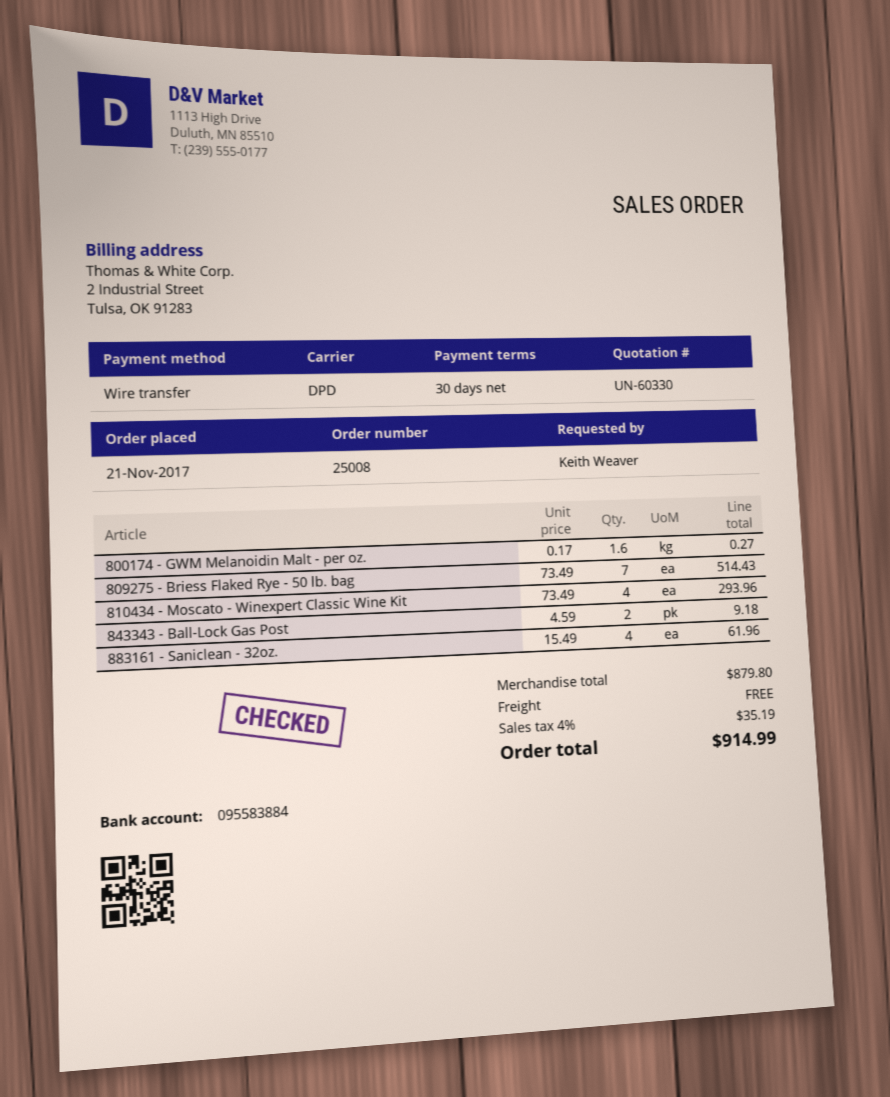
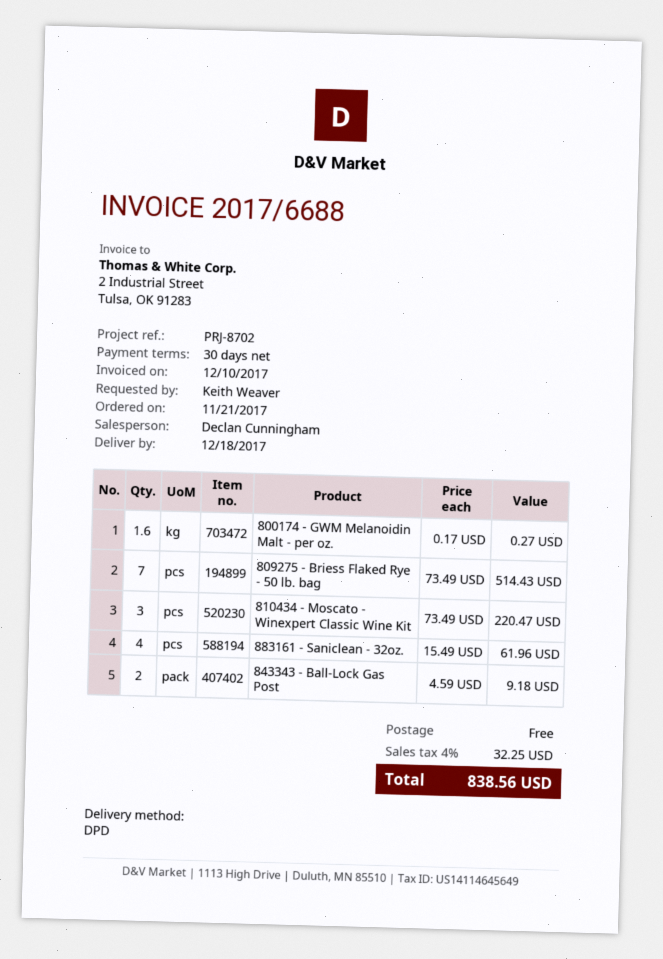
810434 - Moscato - Winexpert Classic Wine Kit: 4 x 73.49 = 293.96 -> 3 x 73.49 = 220.47
tax: 4% = 35.19 -> 4% = 32.25
total: 914.99 -> 838.56

